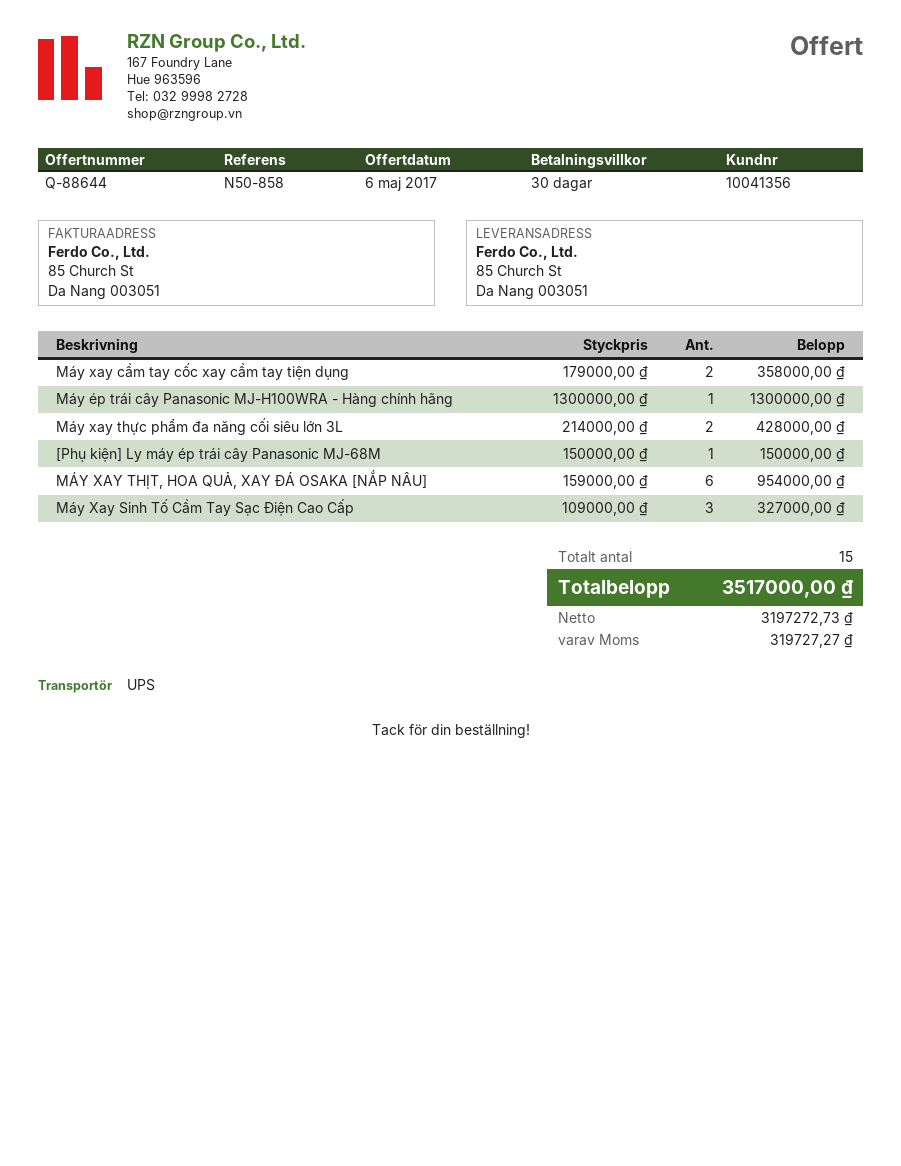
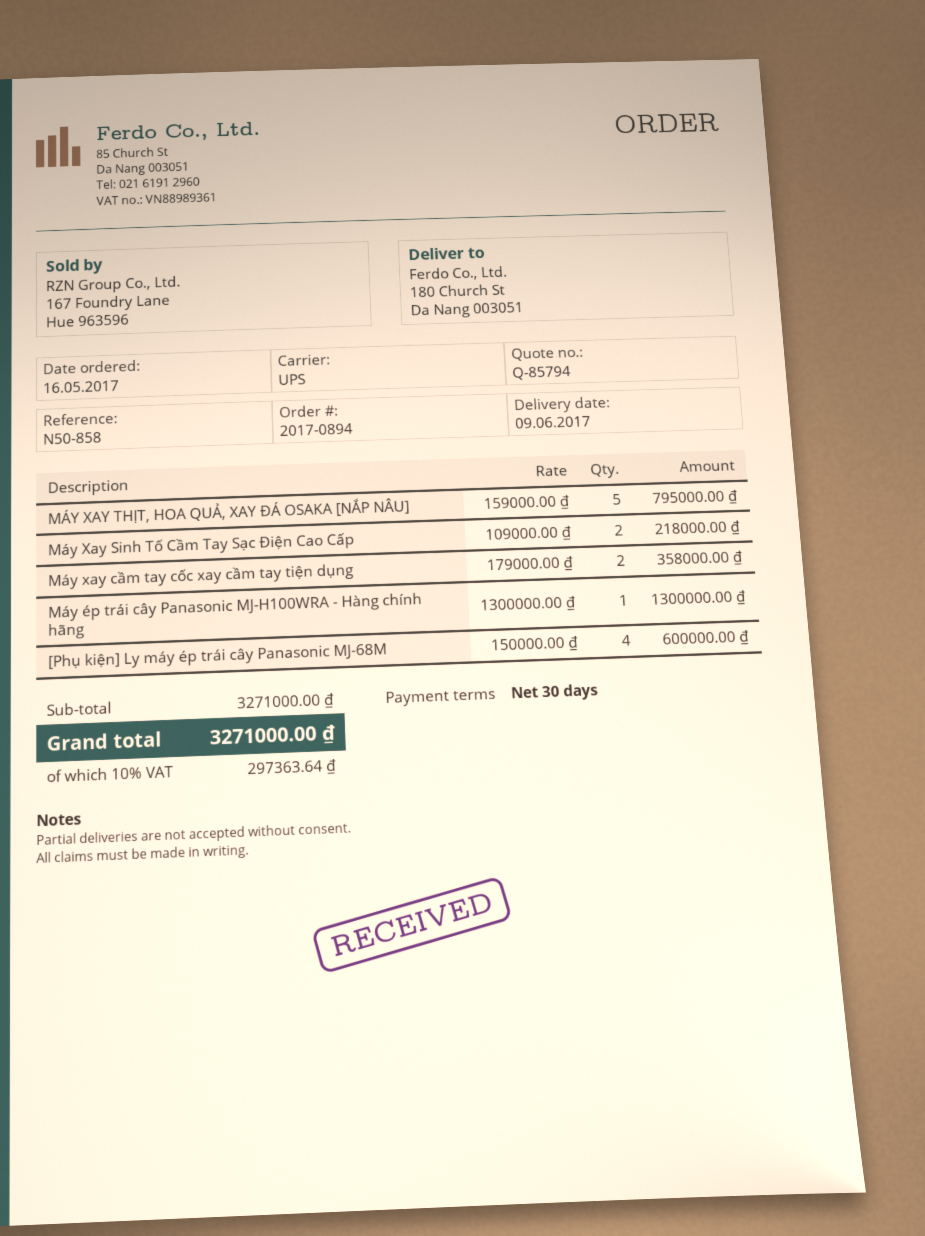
quote number: Q-88644 -> Q-85794
ship to: 85 Church St, Da Nang 003051 -> 180 Church St, Da Nang 003051
Máy xay thực phẩm đa năng cối siêu lớn 3L: 2 x 214000.00 = 428000.00 -> none
[Phụ kiện] Ly máy ép trái cây Panasonic MJ-68M: 1 x 150000.00 = 150000.00 -> 4 x 150000.00 = 600000.00
MÁY XAY THỊT, HOA QUẢ, XAY ĐÁ OSAKA [NẮP NÂU]: 6 x 159000.00 = 954000.00 -> 5 x 159000.00 = 795000.00
Máy Xay Sinh Tố Cầm Tay Sạc Điện Cao Cấp: 3 x 109000.00 = 327000.00 -> 2 x 109000.00 = 218000.00
tax: 319727.27 -> 297363.64
total: 3517000.00 -> 3271000.00

